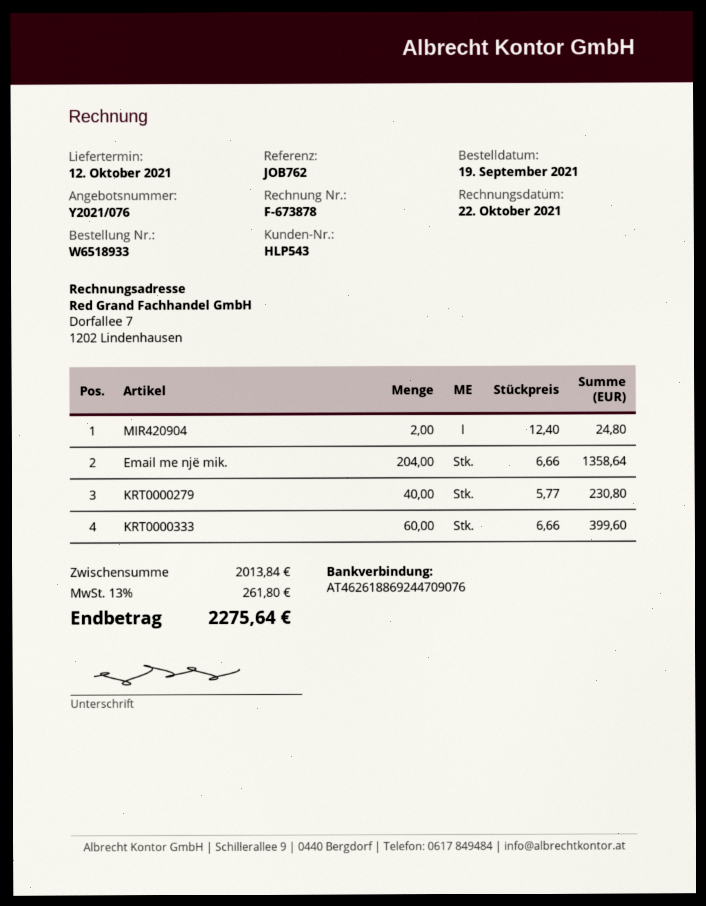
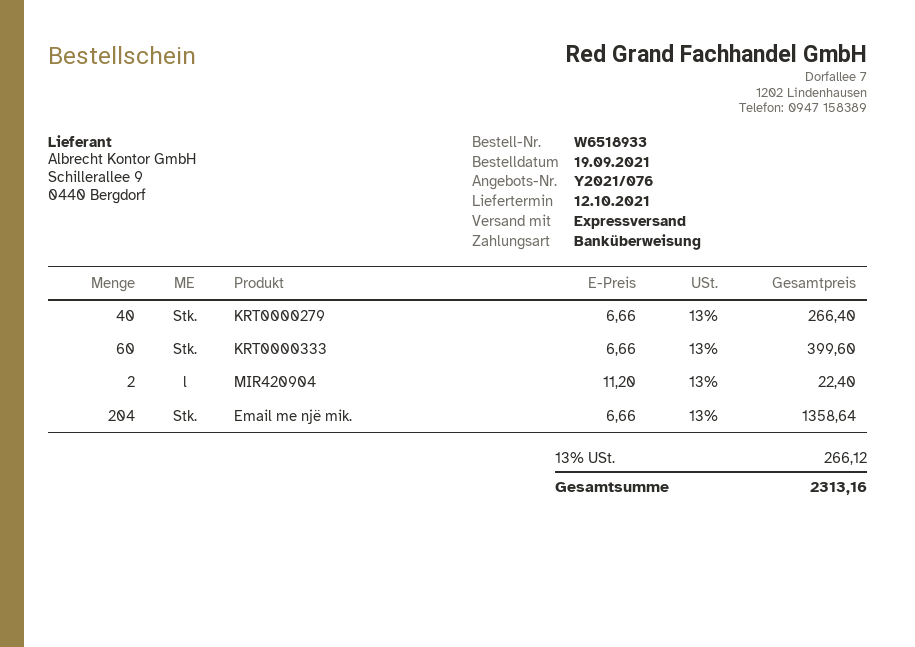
MIR420904: 2 x 12.40 = 24.80 -> 2 x 11.20 = 22.40
KRT0000279: 40 x 5.77 = 230.80 -> 40 x 6.66 = 266.40
tax: 13% = 261.80 -> 13% = 266.12
total: 2275.64 -> 2313.16

